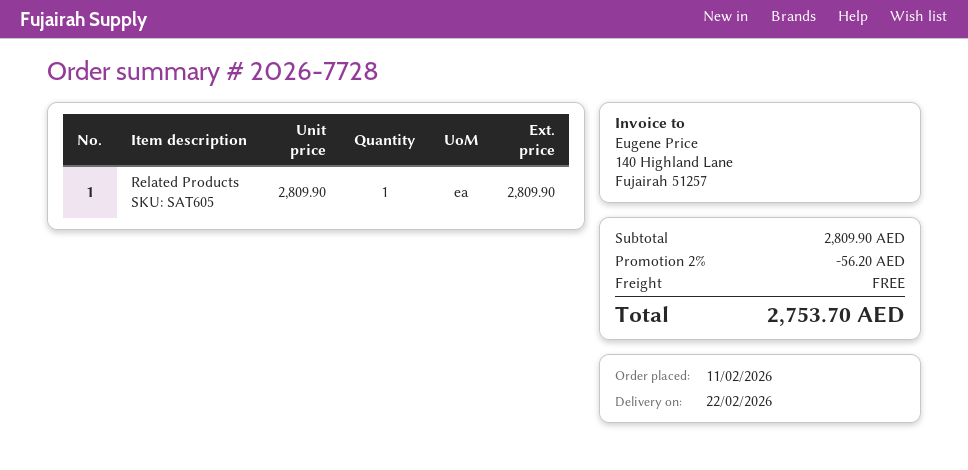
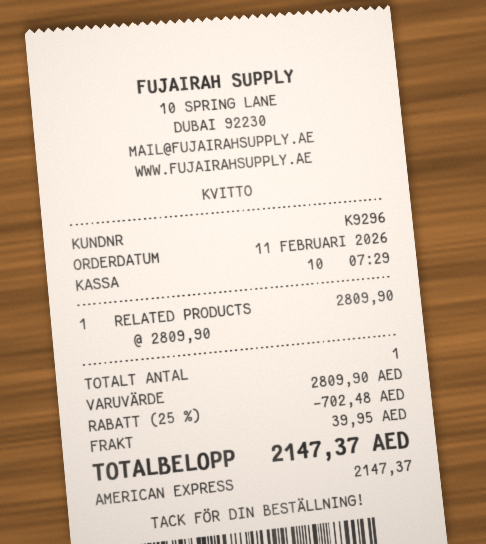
discount: 2% = 56.20 -> 25% = 702.48
shipping: 0.00 -> 39.95
total: 2753.70 -> 2147.37

